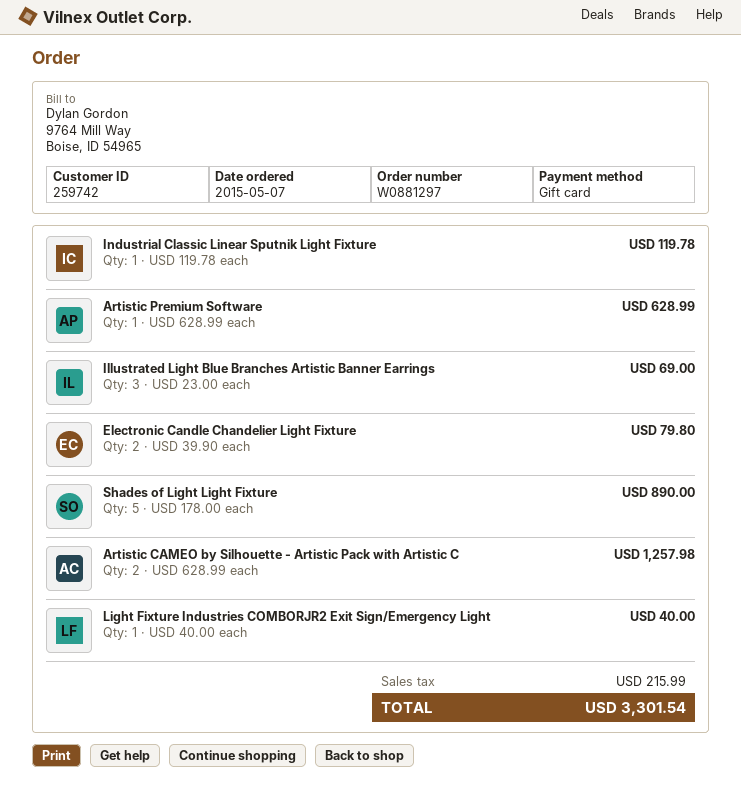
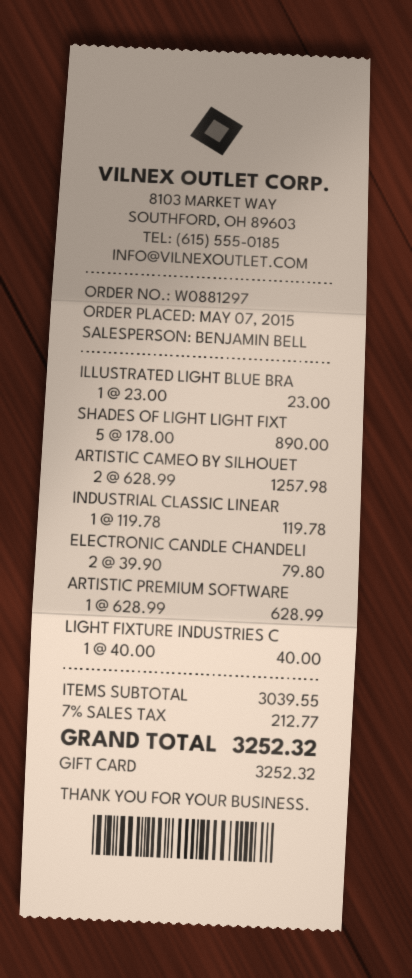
Illustrated Light Blue Branches Artistic Banner Earrings: 3 x 23.00 = 69.00 -> 1 x 23.00 = 23.00
tax: 215.99 -> 212.77
total: 3301.54 -> 3252.32

